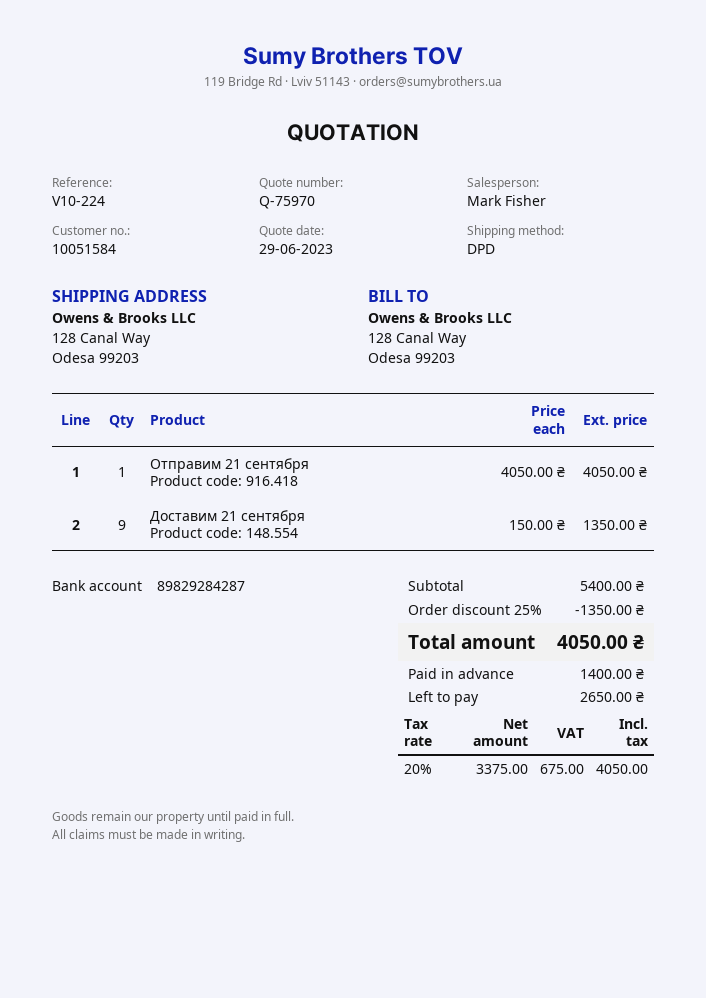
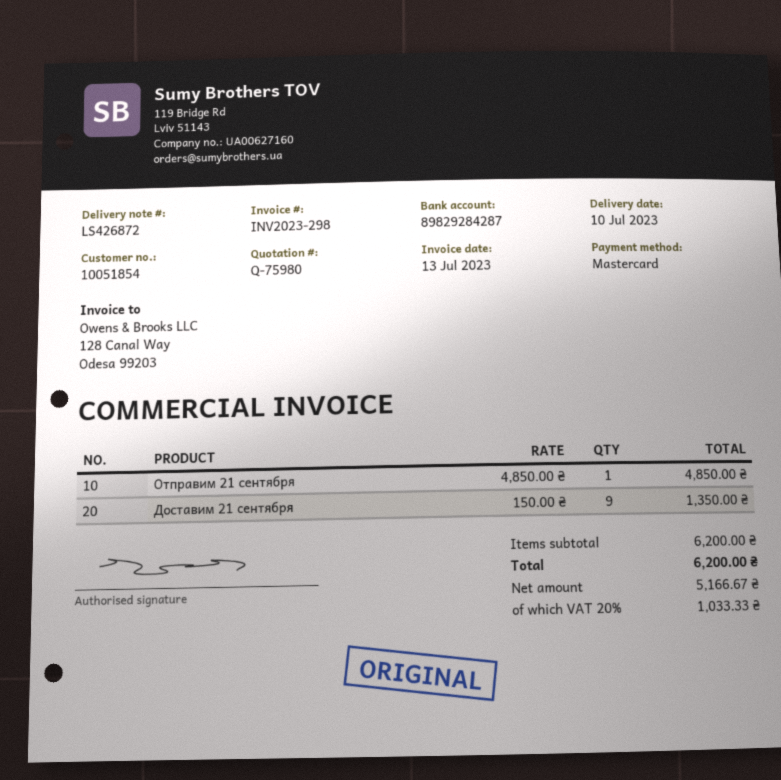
quote number: Q-75970 -> Q-75980
customer number: 10051584 -> 10051854
Отправим 21 сентября: 1 x 4050.00 = 4050.00 -> 1 x 4850.00 = 4850.00
subtotal: 5400.00 -> 6200.00
discount: 25% = 1350.00 -> none
net: 3375.00 -> 5166.67
tax: 20% = 675.00 -> 20% = 1033.33
total: 4050.00 -> 6200.00

